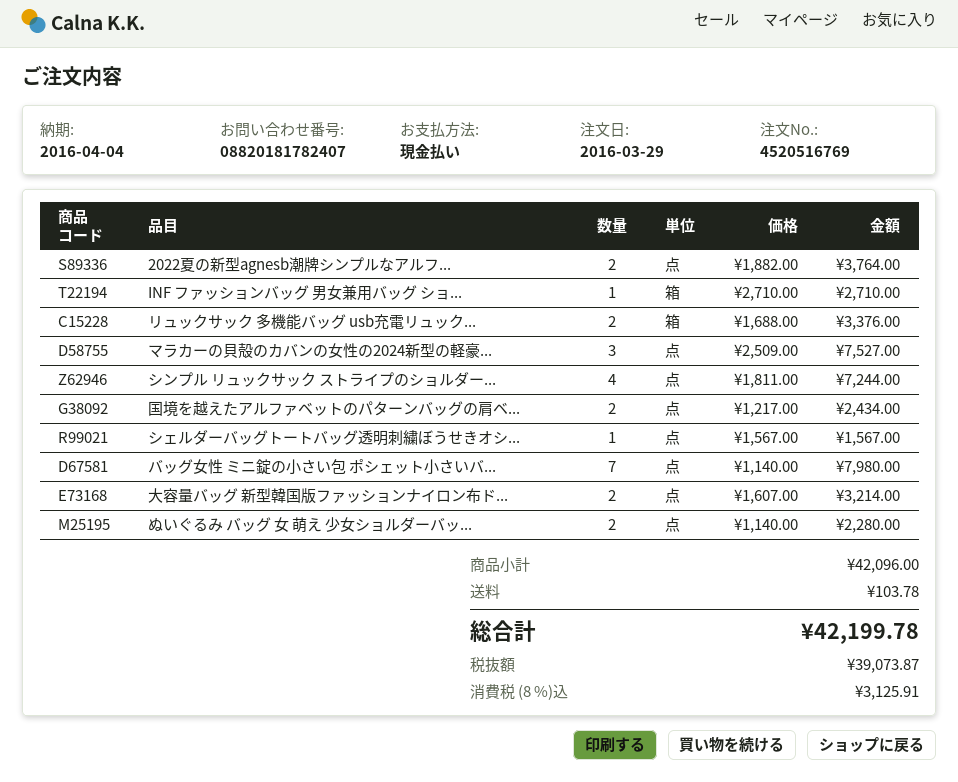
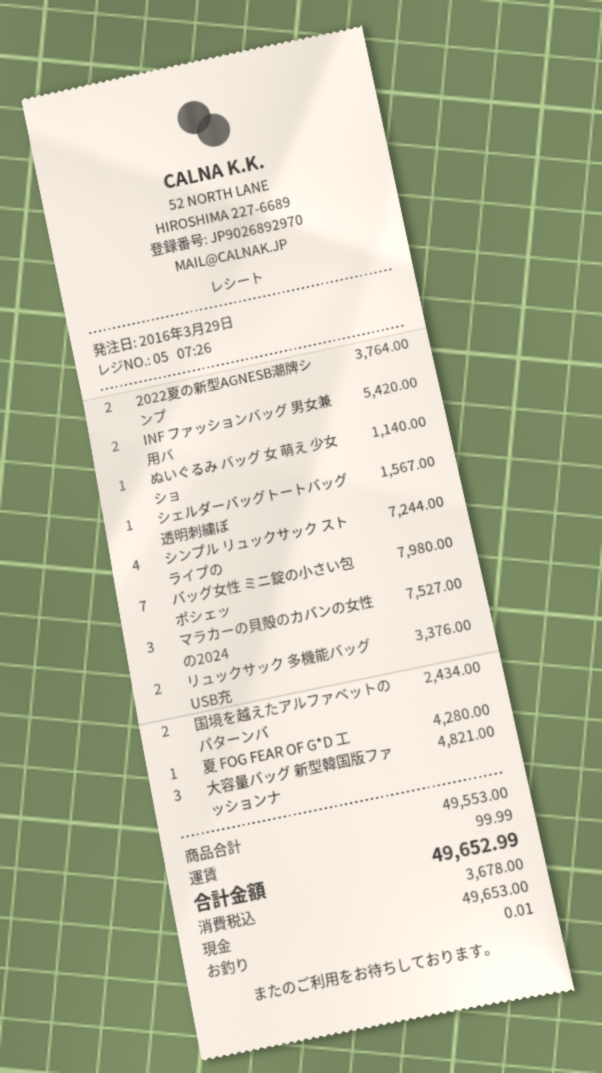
INF ファッションバッグ 男女兼用バッグ ショ...: 1 for 2710.00 -> 2 for 5420.00
大容量バッグ 新型韓国版ファッションナイロン布ド...: 2 for 3214.00 -> 3 for 4821.00
ぬいぐるみ バッグ 女 萌え 少女ショルダーバッ...: 2 for 2280.00 -> 1 for 1140.00
夏 FOG FEAR OF G*D 工: none -> 1 for 4280.00
subtotal: 42096.00 -> 49553.00
shipping: 103.78 -> 99.99
tax: 3125.91 -> 3678.00
total: 42199.78 -> 49652.99

